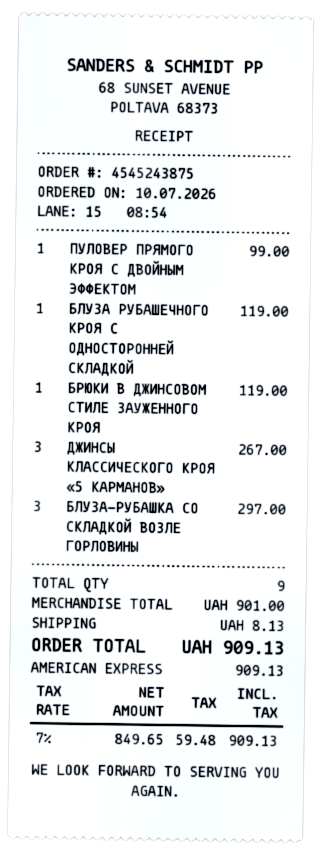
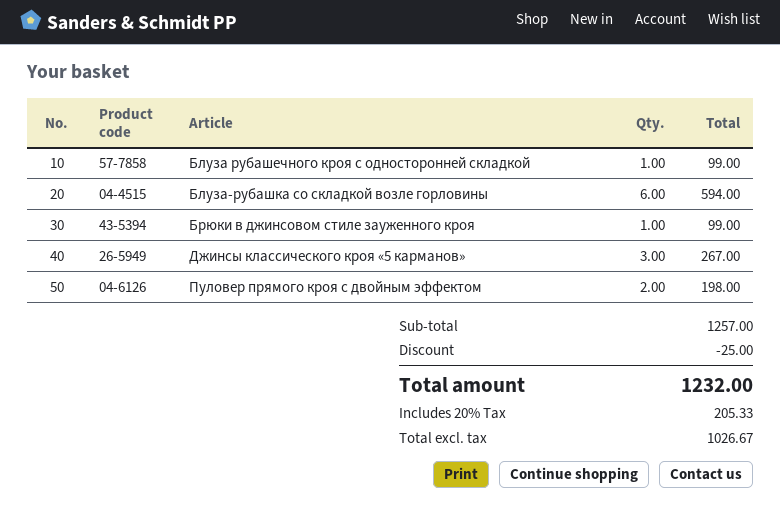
ПУЛОВЕР ПРЯМОГО КРОЯ С ДВОЙНЫМ ЭФФЕКТОМ: 1 for 99.00 -> 2 for 198.00
БЛУЗА РУБАШЕЧНОГО КРОЯ С ОДНОСТОРОННЕЙ СКЛАДКОЙ: 1 for 119.00 -> 1 for 99.00
БРЮКИ В ДЖИНСОВОМ СТИЛЕ ЗАУЖЕННОГО КРОЯ: 1 for 119.00 -> 1 for 99.00
БЛУЗА-РУБАШКА СО СКЛАДКОЙ ВОЗЛЕ ГОРЛОВИНЫ: 3 for 297.00 -> 6 for 594.00
subtotal: 901.00 -> 1257.00
discount: none -> 25.00
shipping: 8.13 -> none
net: 849.65 -> 1026.67
tax: 7% = 59.48 -> 20% = 205.33
total: 909.13 -> 1232.00

